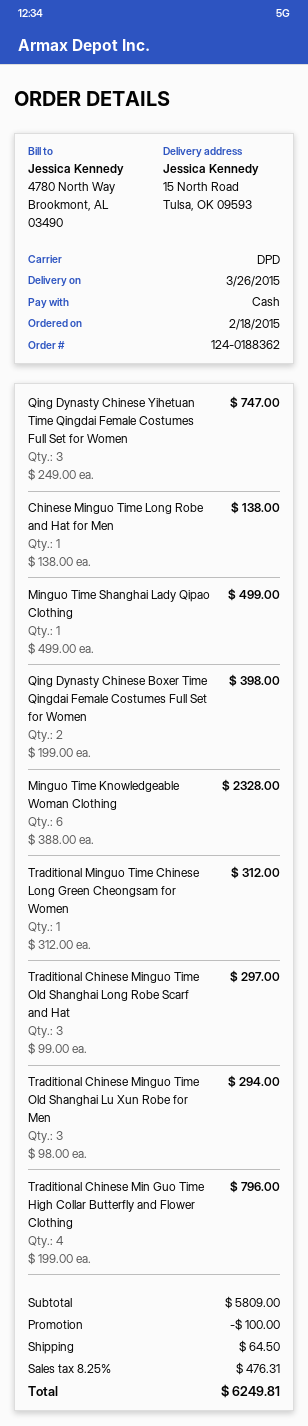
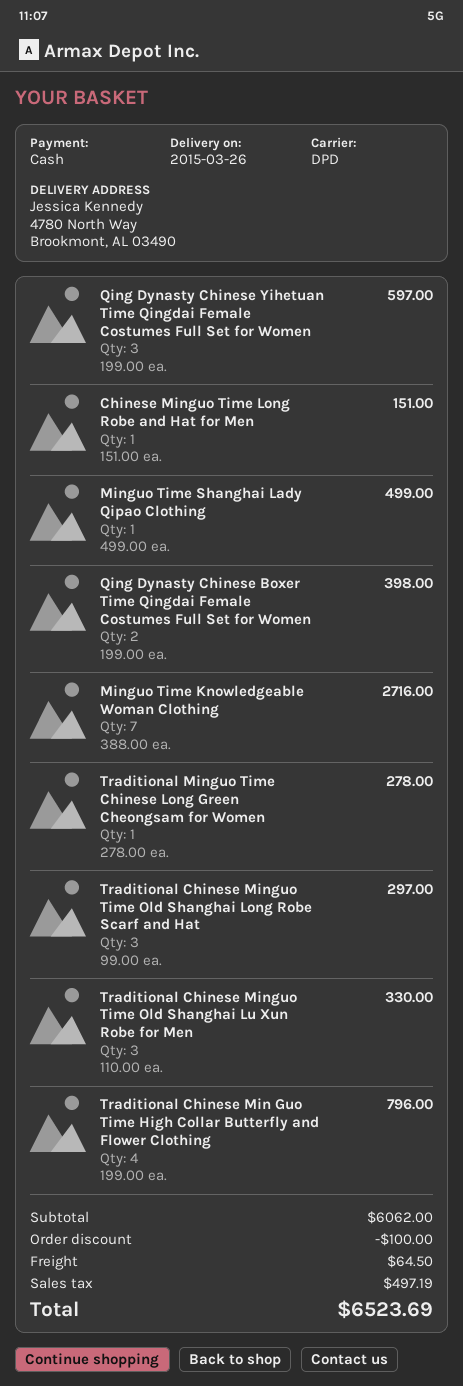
ship to: 15 North Road, Tulsa, OK 09593 -> 4780 North Way, Brookmont, AL 03490
Qing Dynasty Chinese Yihetuan Time Qingdai Female Costumes Full Set for Women: 3 x 249.00 = 747.00 -> 3 x 199.00 = 597.00
Chinese Minguo Time Long Robe and Hat for Men: 1 x 138.00 = 138.00 -> 1 x 151.00 = 151.00
Minguo Time Knowledgeable Woman Clothing: 6 x 388.00 = 2328.00 -> 7 x 388.00 = 2716.00
Traditional Minguo Time Chinese Long Green Cheongsam for Women: 1 x 312.00 = 312.00 -> 1 x 278.00 = 278.00
Traditional Chinese Minguo Time Old Shanghai Lu Xun Robe for Men: 3 x 98.00 = 294.00 -> 3 x 110.00 = 330.00
subtotal: 5809.00 -> 6062.00
tax: 476.31 -> 497.19
total: 6249.81 -> 6523.69

